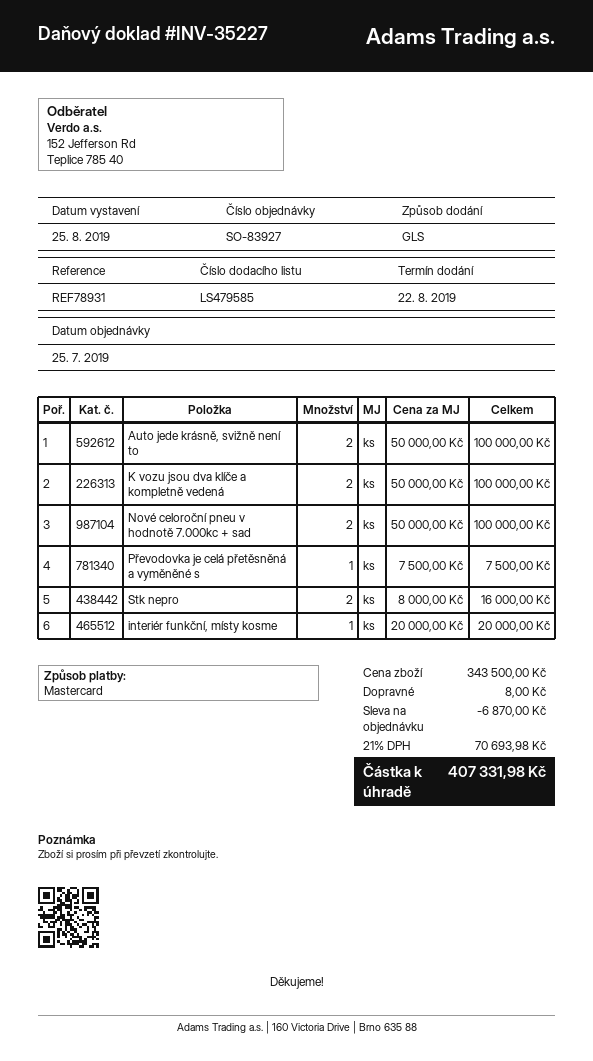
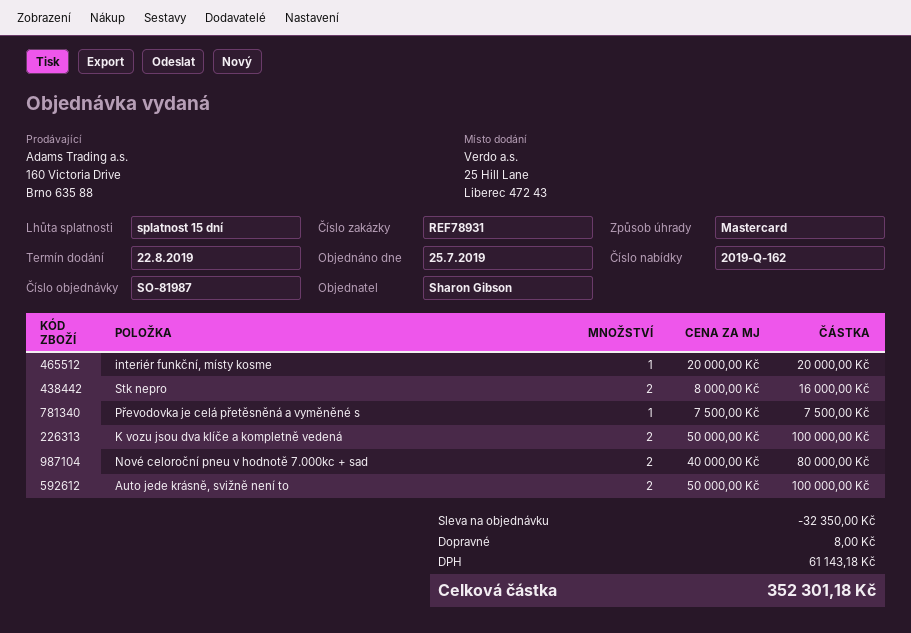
order number: SO-83927 -> SO-81987
Nové celoroční pneu v hodnotě 7.000kc + sad: 2 x 50000.00 = 100000.00 -> 2 x 40000.00 = 80000.00
discount: 6870.00 -> 32350.00
tax: 70693.98 -> 61143.18
total: 407331.98 -> 352301.18

